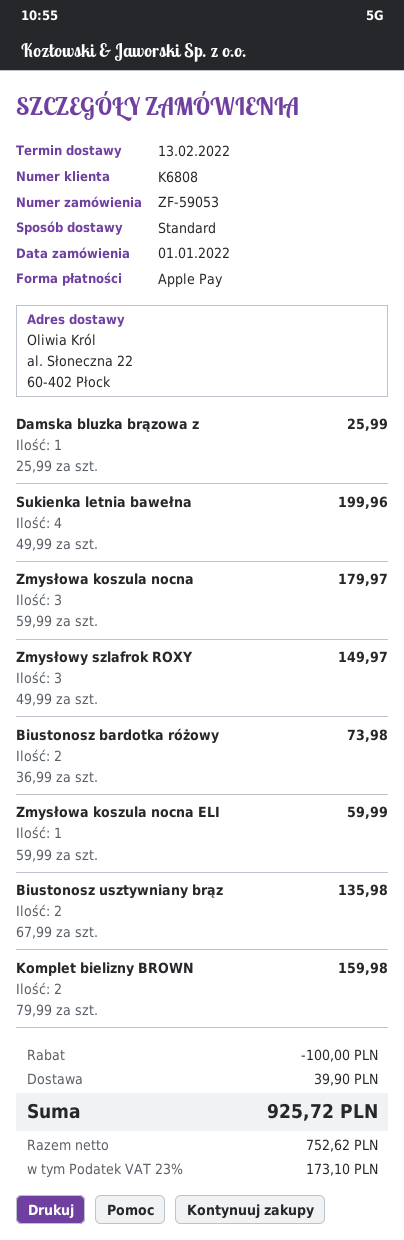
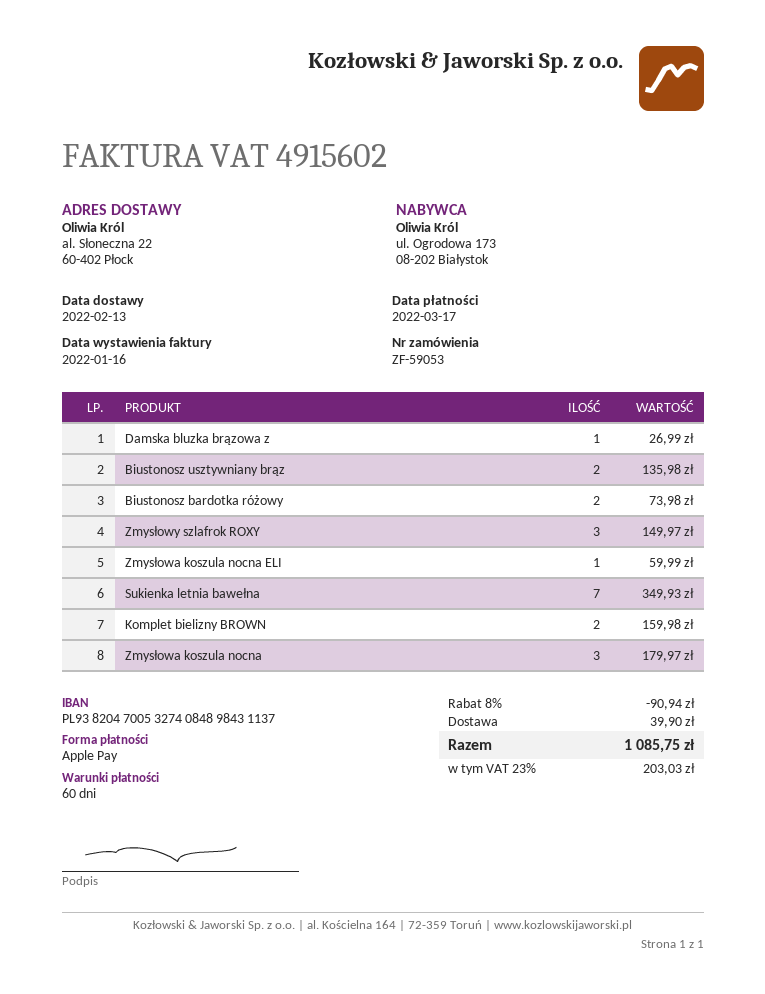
Damska bluzka brązowa z: 1 for 25.99 -> 1 for 26.99
Sukienka letnia bawełna: 4 for 199.96 -> 7 for 349.93
discount: 100.00 -> 90.94
tax: 23% = 173.10 -> 23% = 203.03
total: 925.72 -> 1085.75

